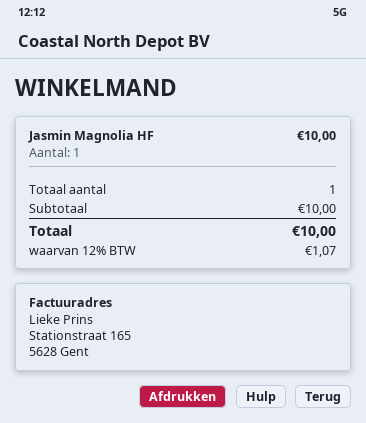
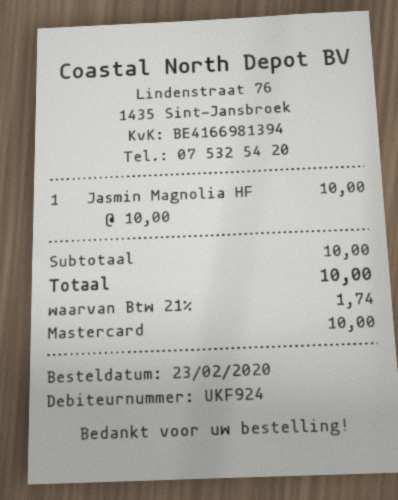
tax: 12% = 1.07 -> 21% = 1.74

